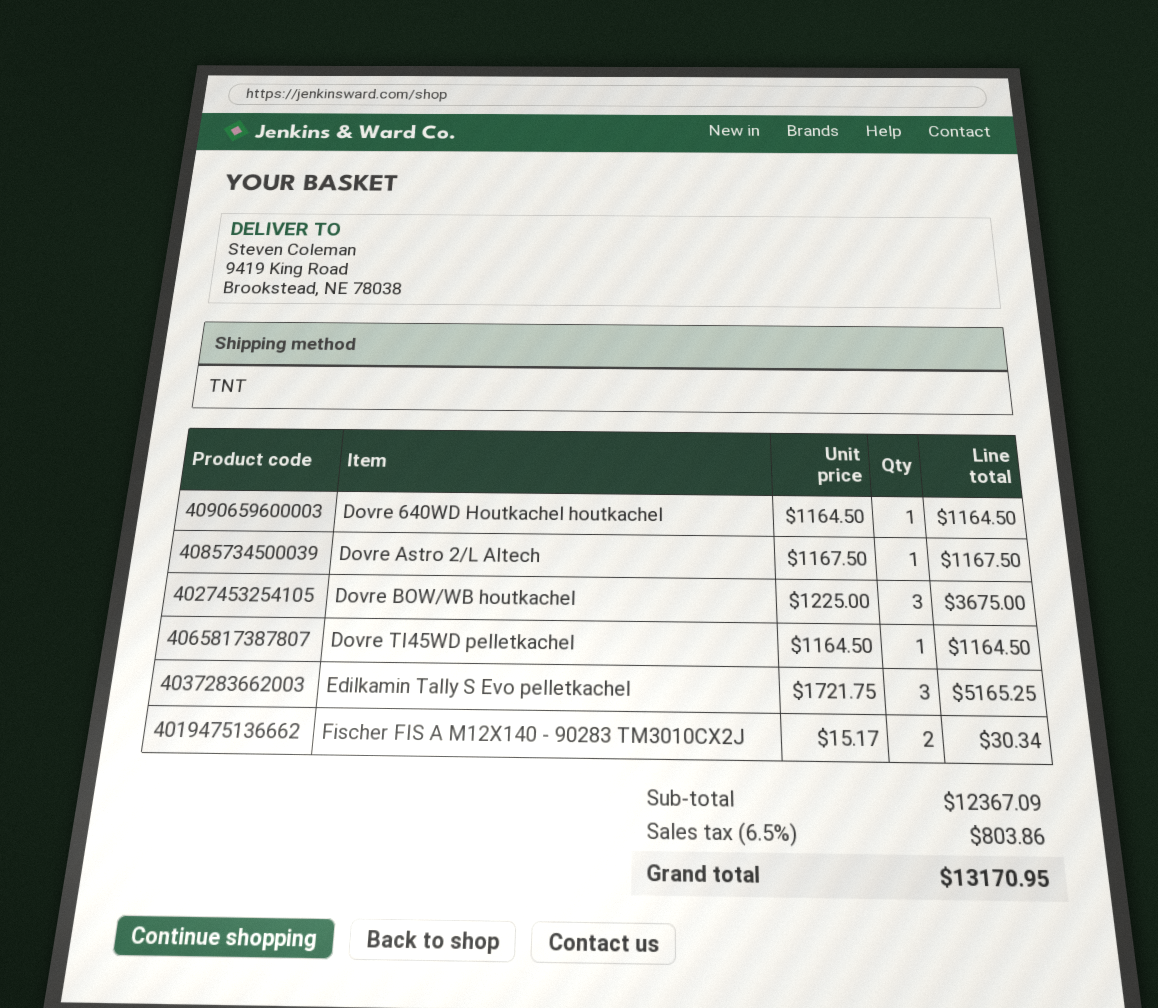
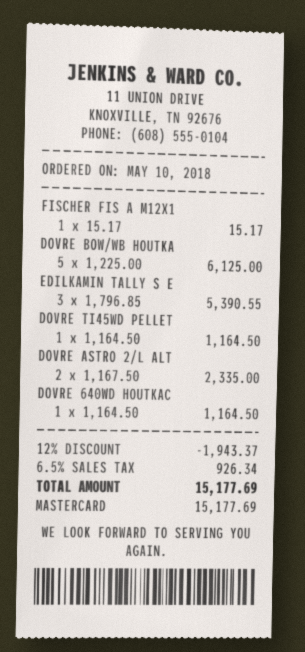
Dovre Astro 2/L Altech: 1 x 1167.50 = 1167.50 -> 2 x 1167.50 = 2335.00
Dovre BOW/WB houtkachel: 3 x 1225.00 = 3675.00 -> 5 x 1225.00 = 6125.00
Edilkamin Tally S Evo pelletkachel: 3 x 1721.75 = 5165.25 -> 3 x 1796.85 = 5390.55
Fischer FIS A M12X140 - 90283 TM3010CX2J: 2 x 15.17 = 30.34 -> 1 x 15.17 = 15.17
discount: none -> 12% = 1943.37
tax: 6.5% = 803.86 -> 6.5% = 926.34
total: 13170.95 -> 15177.69

